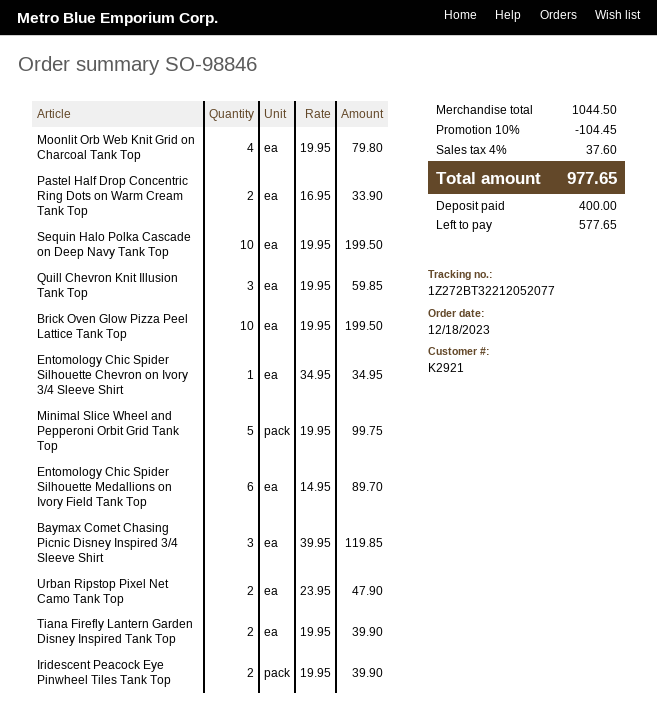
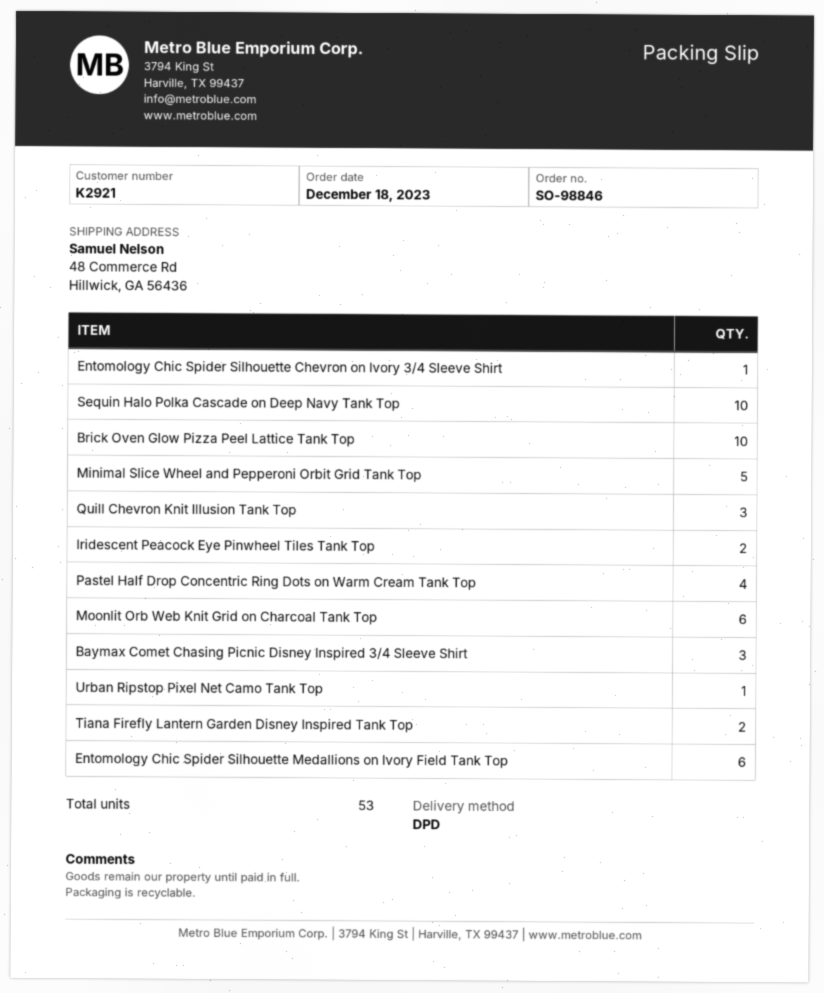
Moonlit Orb Web Knit Grid on Charcoal Tank Top: 4 -> 6
Pastel Half Drop Concentric Ring Dots on Warm Cream Tank Top: 2 -> 4
Urban Ripstop Pixel Net Camo Tank Top: 2 -> 1

